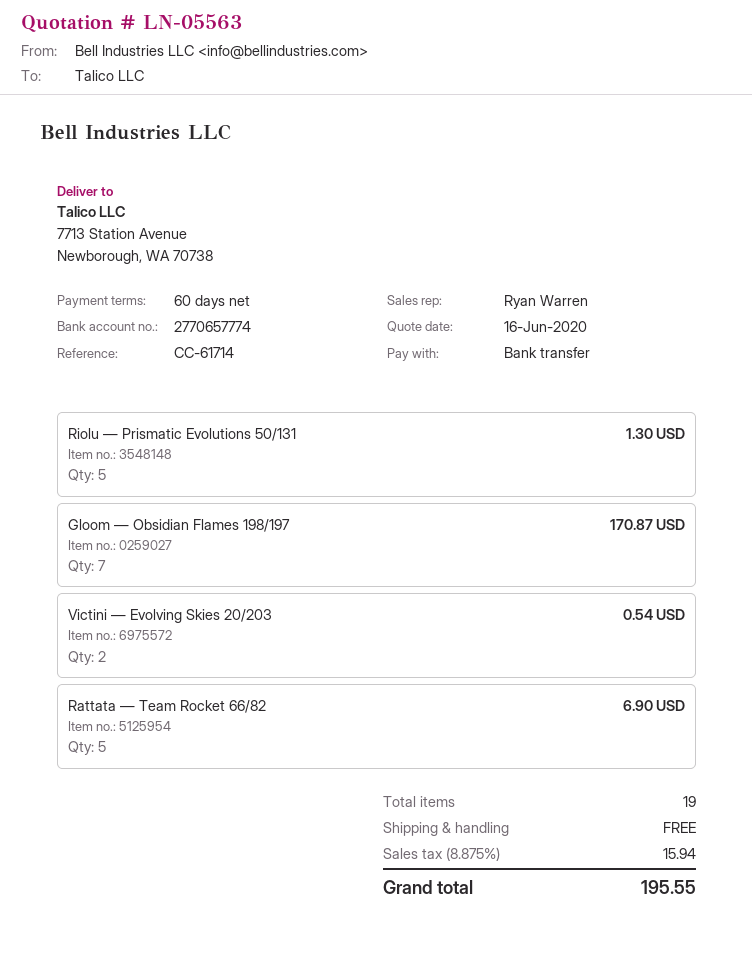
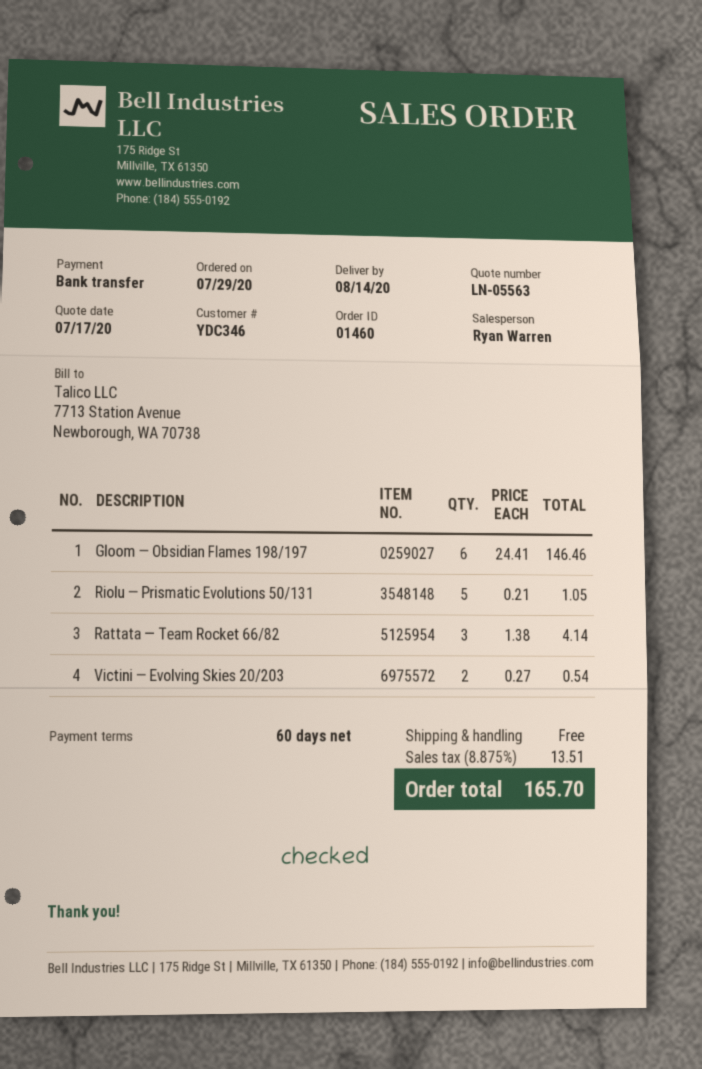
quote date: 2020-06-16 -> 2020-07-17
Riolu — Prismatic Evolutions 50/131: 5 for 1.30 -> 5 for 1.05
Gloom — Obsidian Flames 198/197: 7 for 170.87 -> 6 for 146.46
Rattata — Team Rocket 66/82: 5 for 6.90 -> 3 for 4.14
tax: 8.875% = 15.94 -> 8.875% = 13.51
total: 195.55 -> 165.70

